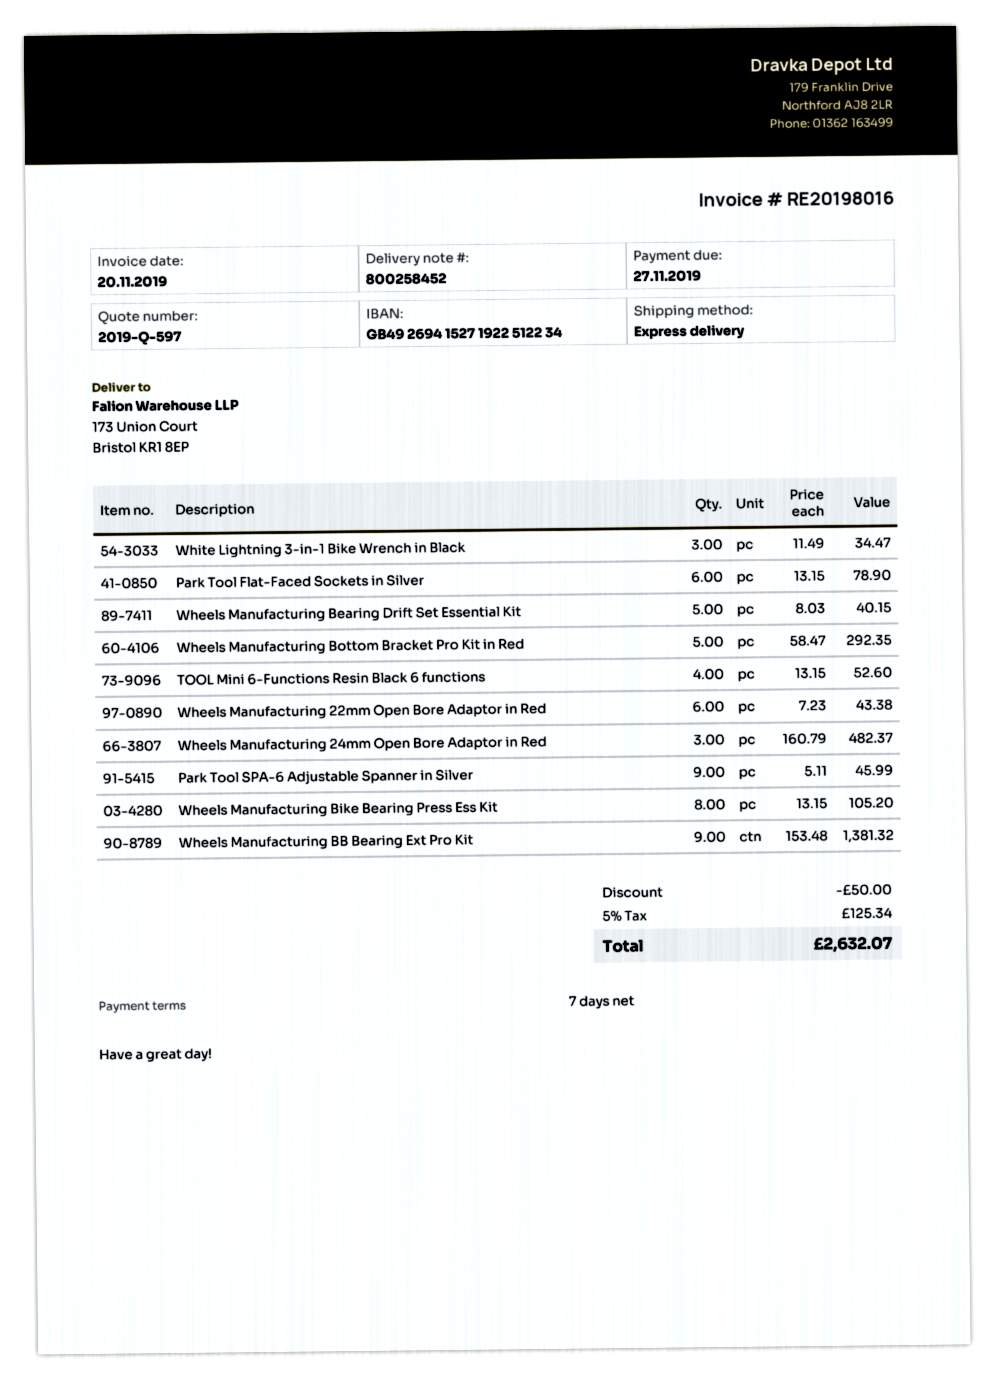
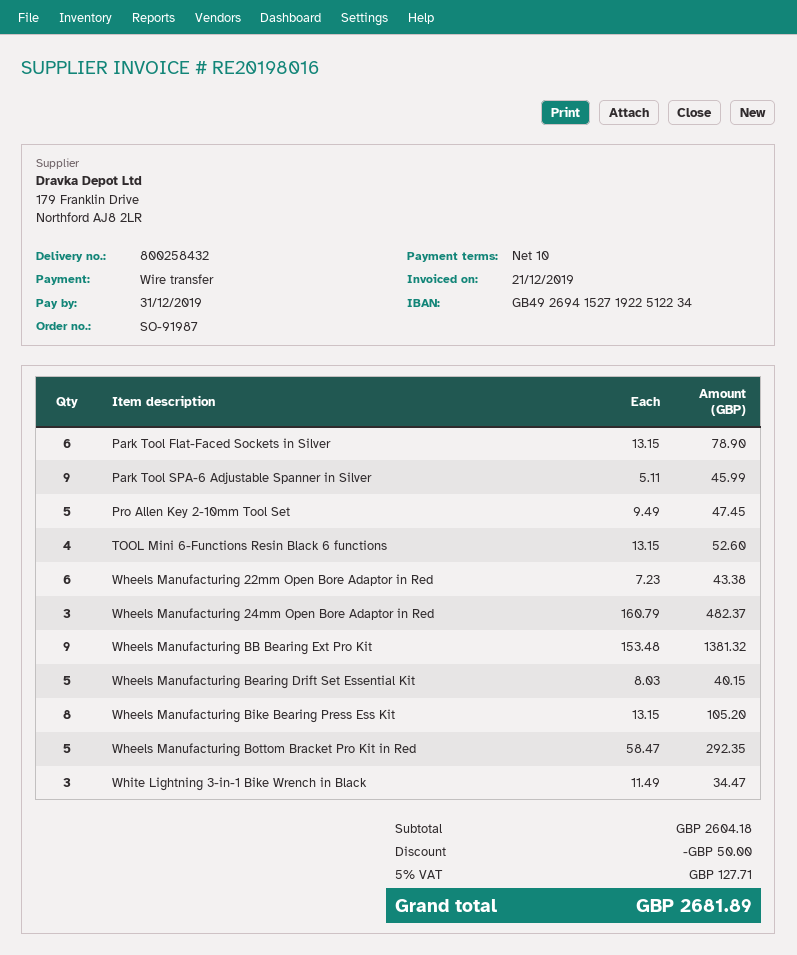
delivery note number: 800258452 -> 800258432
invoice date: 2019-11-20 -> 2019-12-21
payment terms: 7 days -> 10 days
due date: 2019-11-27 -> 2019-12-31
Pro Allen Key 2-10mm Tool Set: none -> 5 x 9.49 = 47.45
tax: 5% = 125.34 -> 5% = 127.71
total: 2632.07 -> 2681.89

